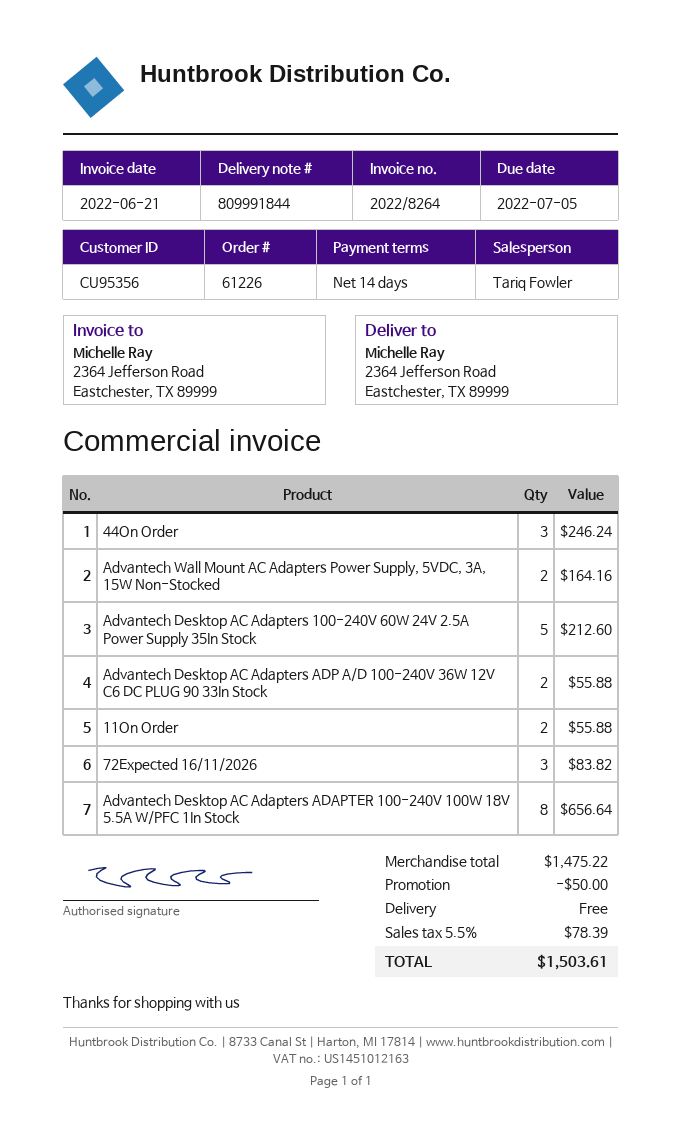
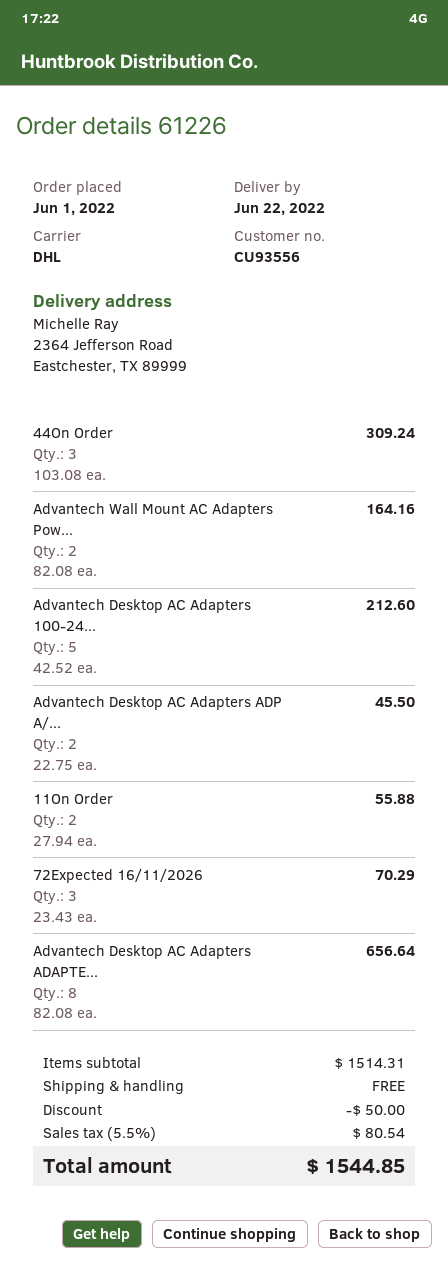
customer number: CU95356 -> CU93556
44On Order: 3 for 246.24 -> 3 for 309.24
Advantech Desktop AC Adapters ADP A/D 100-240V 36W 12V C6 DC PLUG 90 33In Stock: 2 for 55.88 -> 2 for 45.50
72Expected 16/11/2026: 3 for 83.82 -> 3 for 70.29
subtotal: 1475.22 -> 1514.31
tax: 5.5% = 78.39 -> 5.5% = 80.54
total: 1503.61 -> 1544.85

